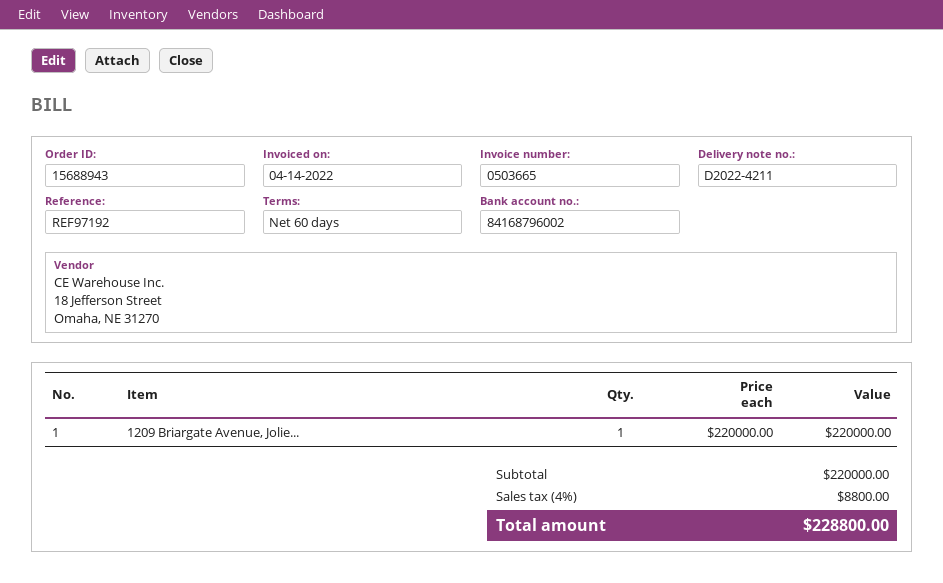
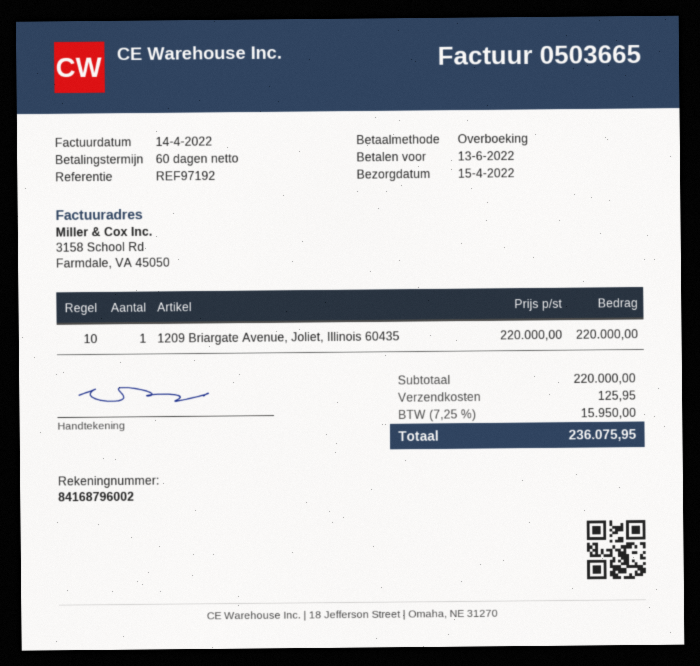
shipping: none -> 125.95
tax: 4% = 8800.00 -> 7.25% = 15950.00
total: 228800.00 -> 236075.95

